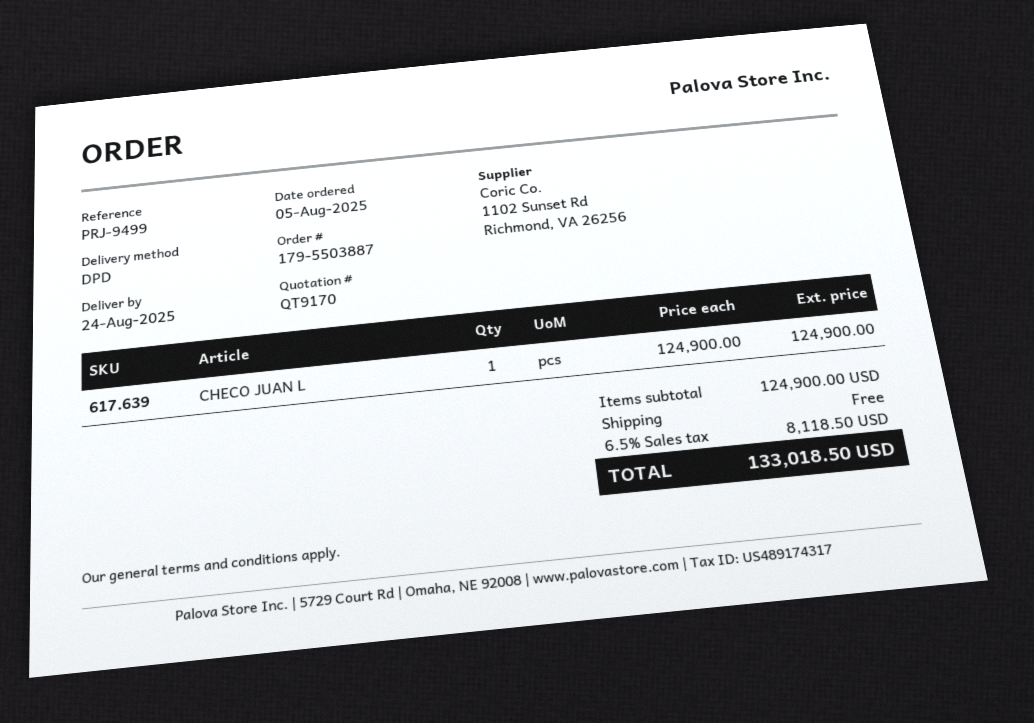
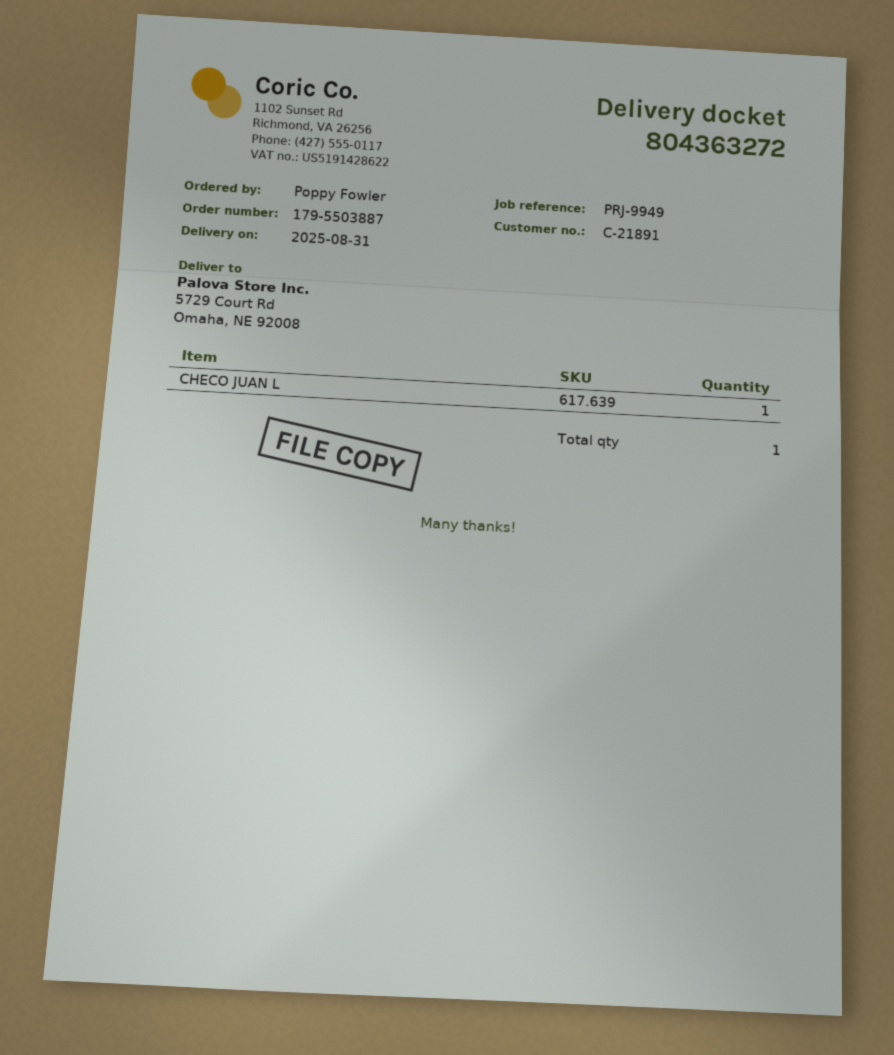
delivery date: 2025-08-24 -> 2025-08-31
reference: PRJ-9499 -> PRJ-9949

